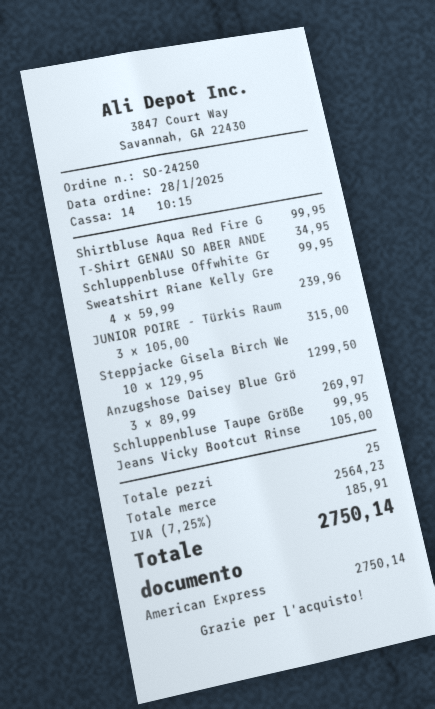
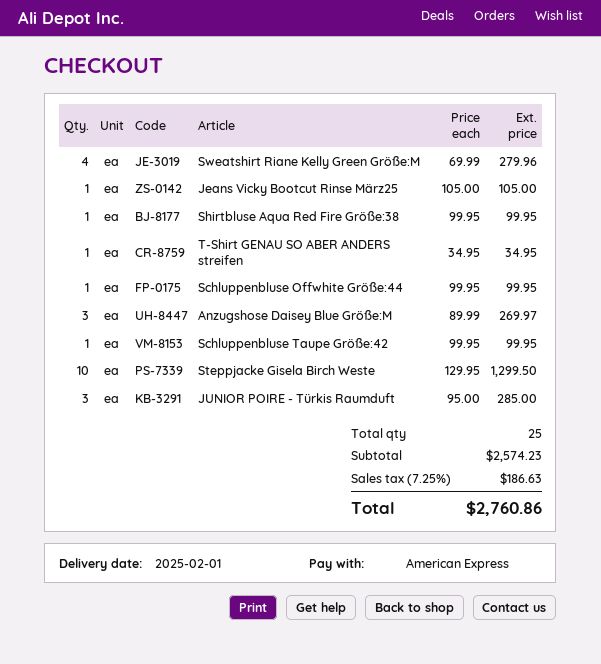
Sweatshirt Riane Kelly Gre: 4 x 59.99 = 239.96 -> 4 x 69.99 = 279.96
JUNIOR POIRE - Türkis Raum: 3 x 105.00 = 315.00 -> 3 x 95.00 = 285.00
subtotal: 2564.23 -> 2574.23
tax: 7.25% = 185.91 -> 7.25% = 186.63
total: 2750.14 -> 2760.86

